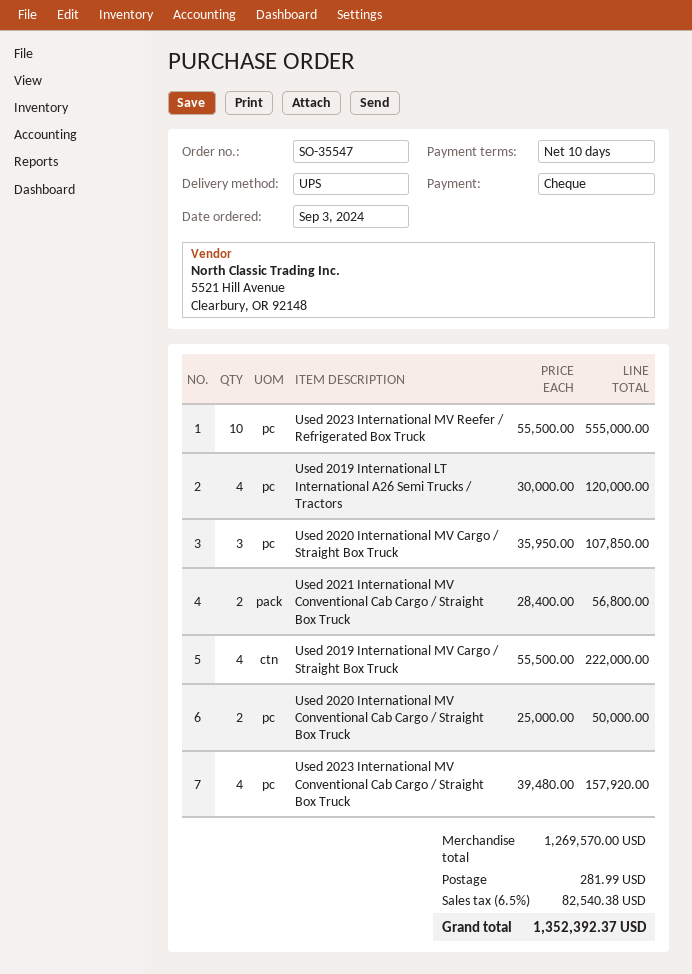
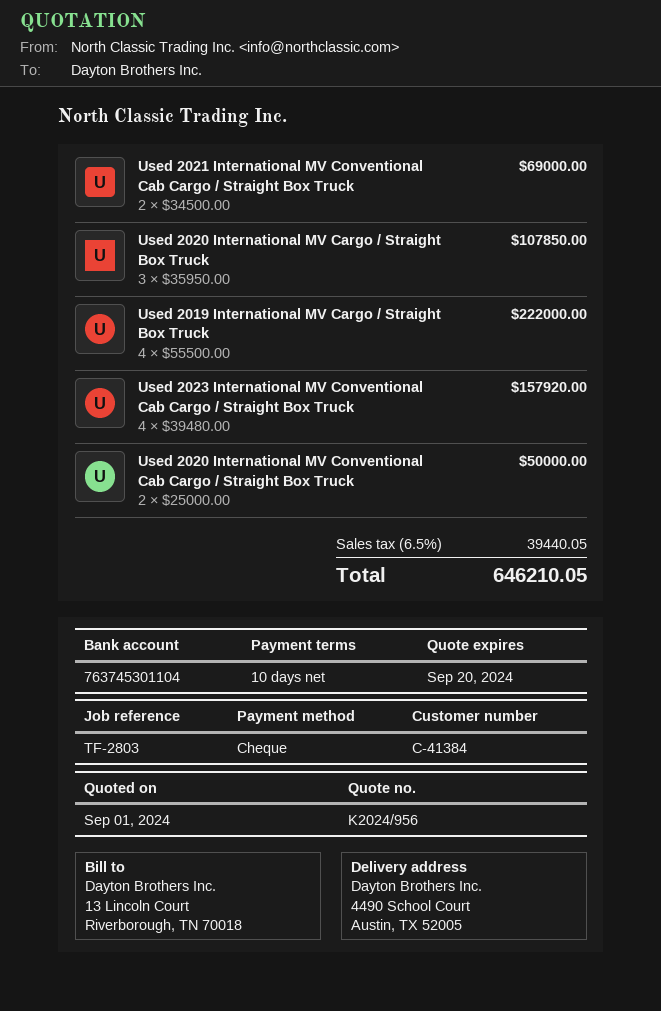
Used 2023 International MV Reefer / Refrigerated Box Truck: 10 x 55500.00 = 555000.00 -> none
Used 2019 International LT International A26 Semi Trucks / Tractors: 4 x 30000.00 = 120000.00 -> none
Used 2021 International MV Conventional Cab Cargo / Straight Box Truck: 2 x 28400.00 = 56800.00 -> 2 x 34500.00 = 69000.00
shipping: 281.99 -> none
tax: 6.5% = 82540.38 -> 6.5% = 39440.05
total: 1352392.37 -> 646210.05

